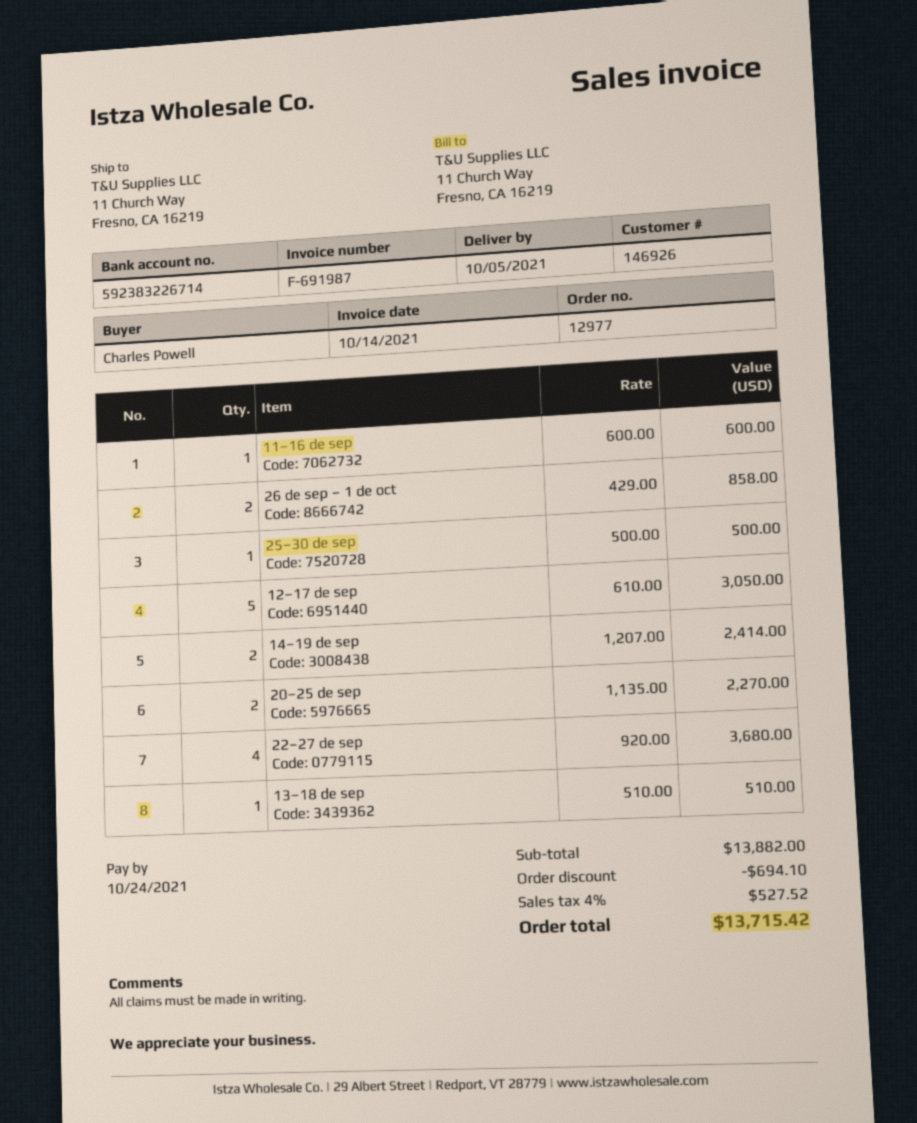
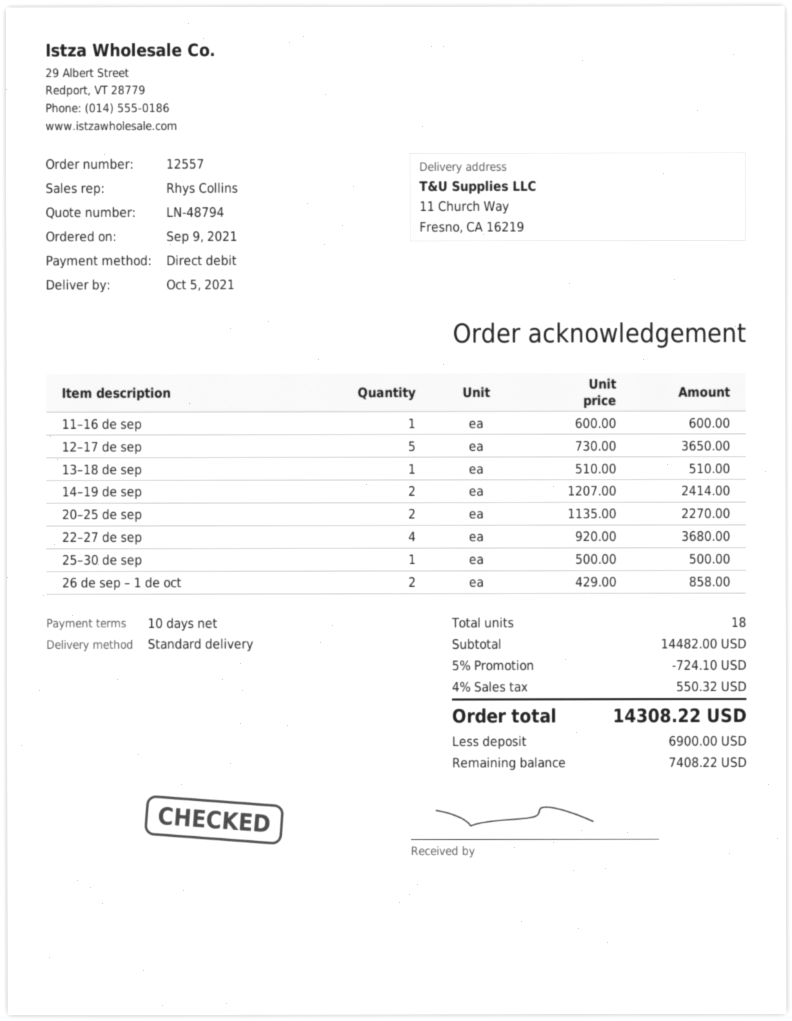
order number: 12977 -> 12557
12–17 de sep: 5 x 610.00 = 3050.00 -> 5 x 730.00 = 3650.00
subtotal: 13882.00 -> 14482.00
discount: 694.10 -> 724.10
tax: 4% = 527.52 -> 4% = 550.32
total: 13715.42 -> 14308.22

